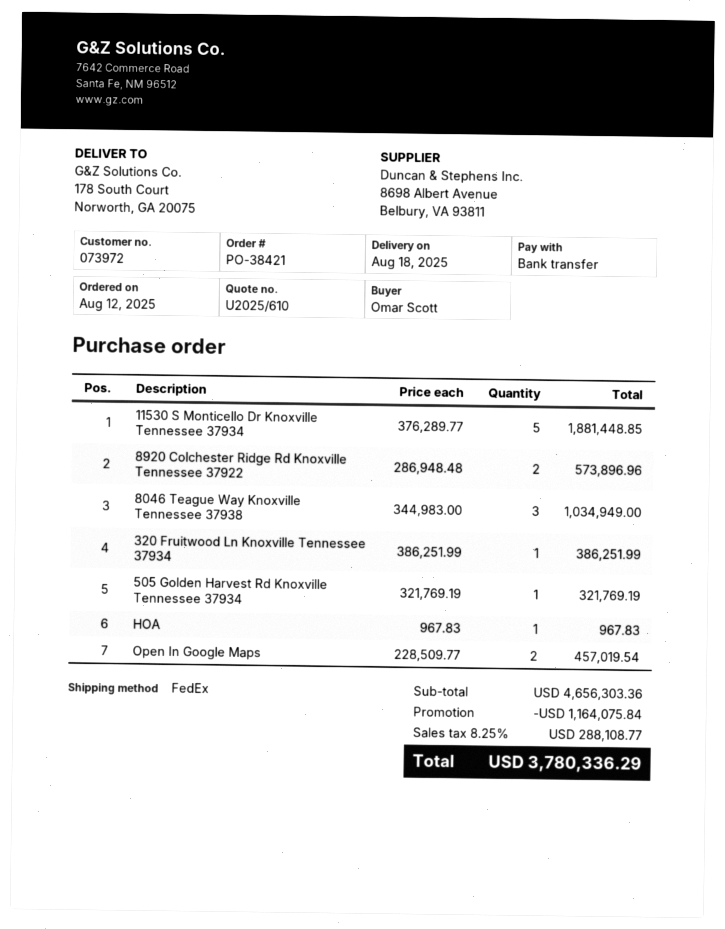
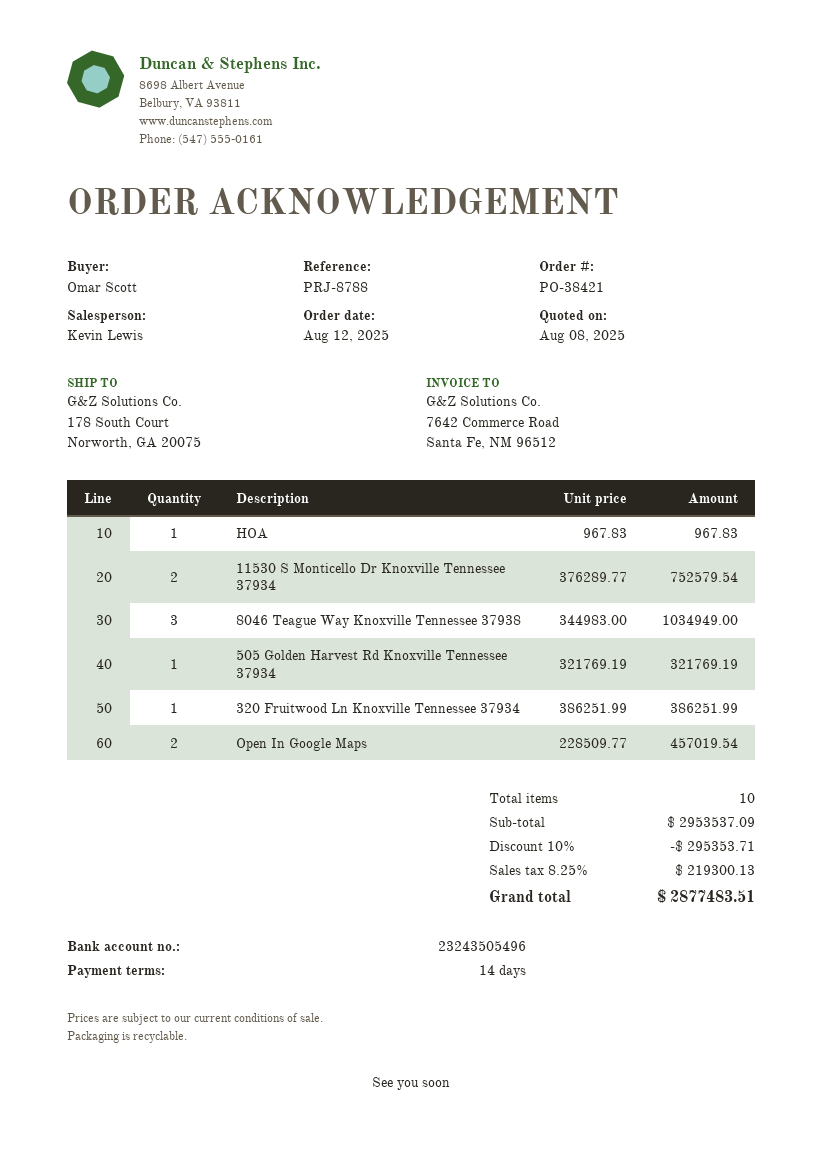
11530 S Monticello Dr Knoxville Tennessee 37934: 5 x 376289.77 = 1881448.85 -> 2 x 376289.77 = 752579.54
8920 Colchester Ridge Rd Knoxville Tennessee 37922: 2 x 286948.48 = 573896.96 -> none
subtotal: 4656303.36 -> 2953537.09
discount: 1164075.84 -> 295353.71
tax: 8.25% = 288108.77 -> 8.25% = 219300.13
total: 3780336.29 -> 2877483.51

